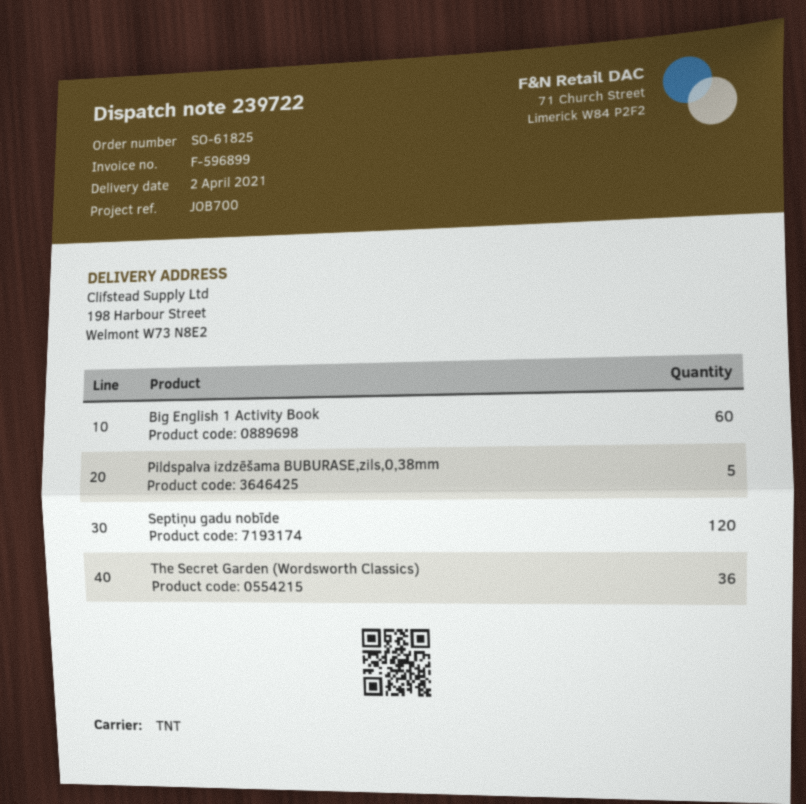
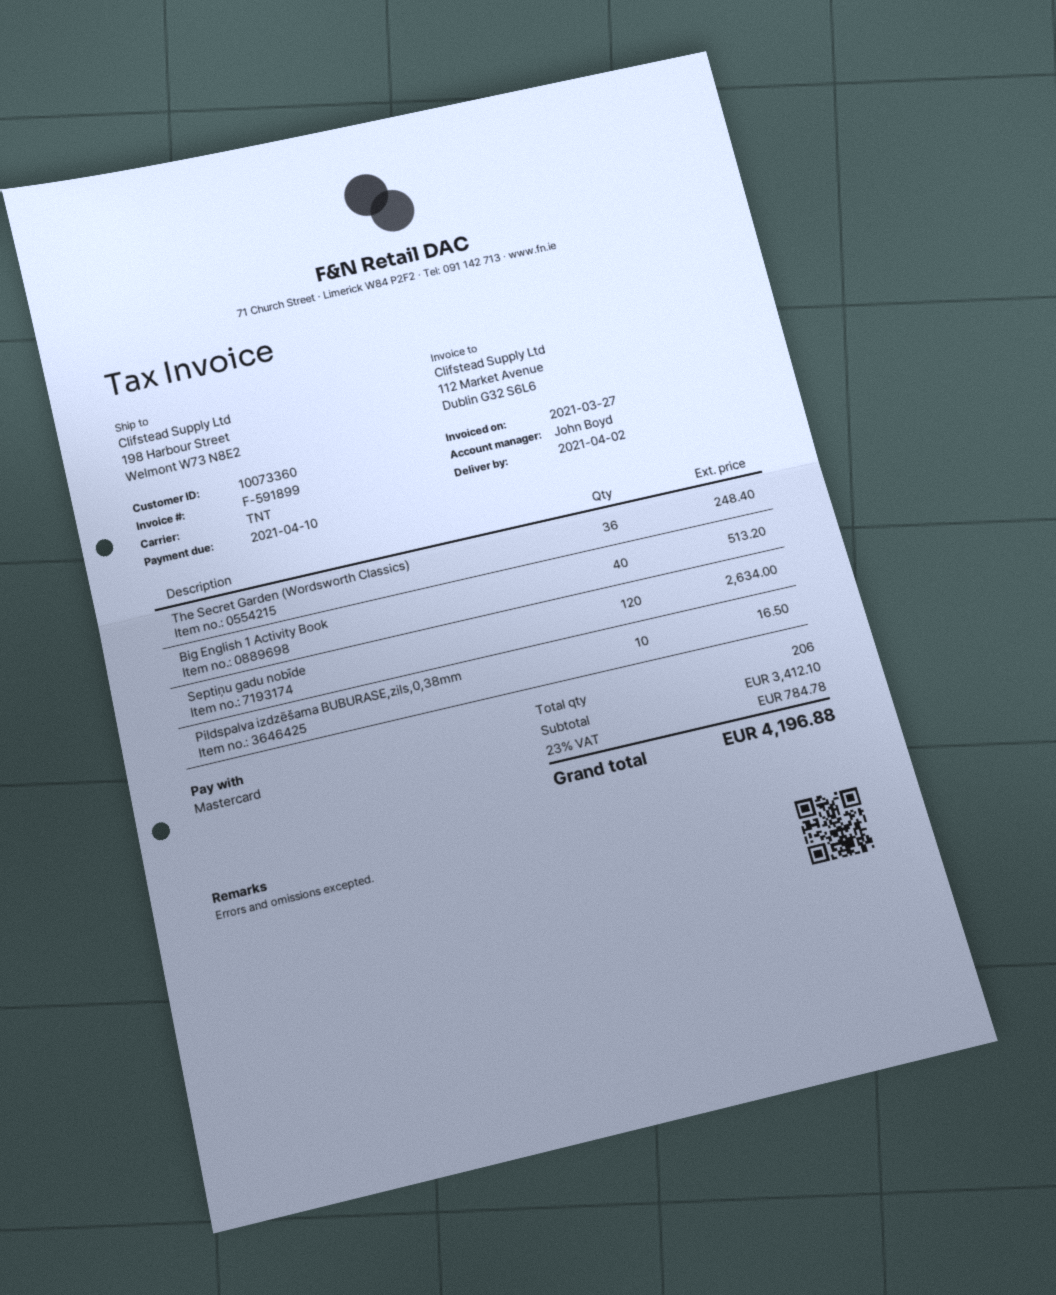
invoice number: F-596899 -> F-591899
Big English 1 Activity Book: 60 -> 40
Pildspalva izdzēšama BUBURASE,zils,0,38mm: 5 -> 10

